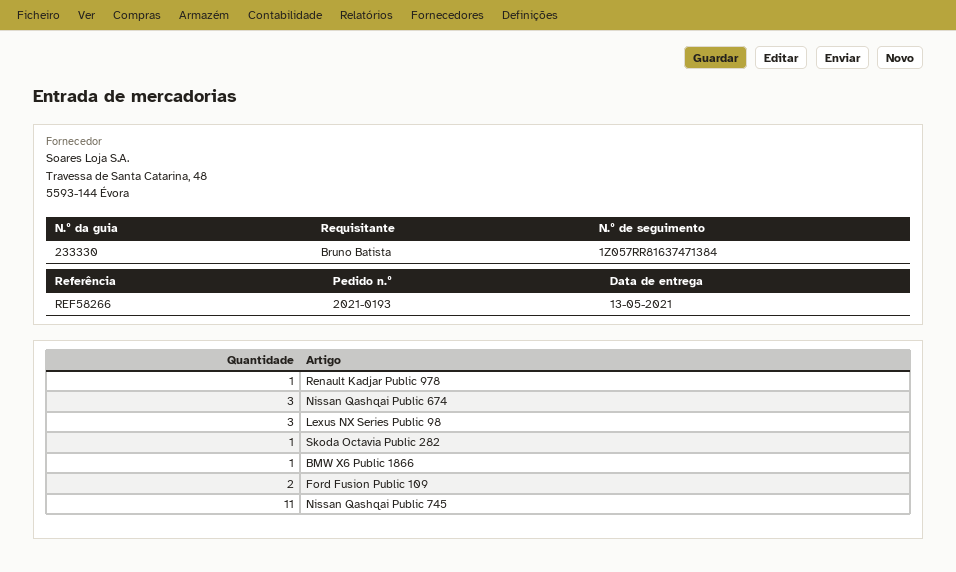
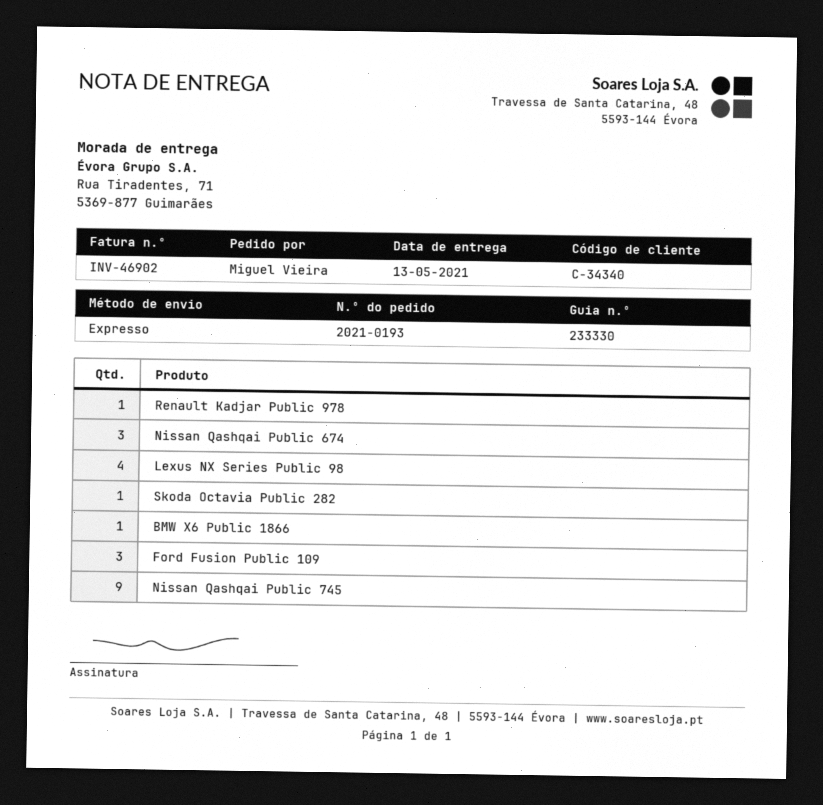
ordered by: Bruno Batista -> Miguel Vieira
Lexus NX Series Public 98: 3 -> 4
Ford Fusion Public 109: 2 -> 3
Nissan Qashqai Public 745: 11 -> 9

